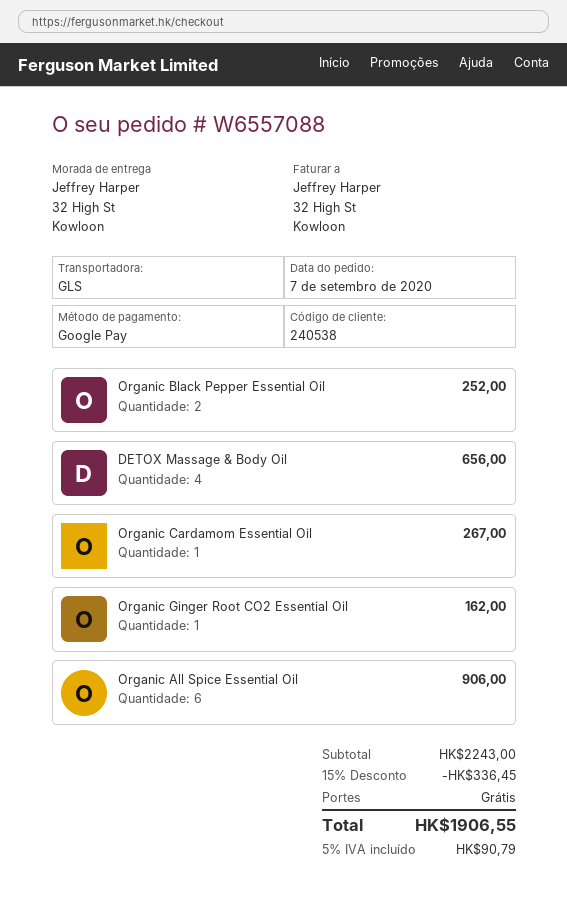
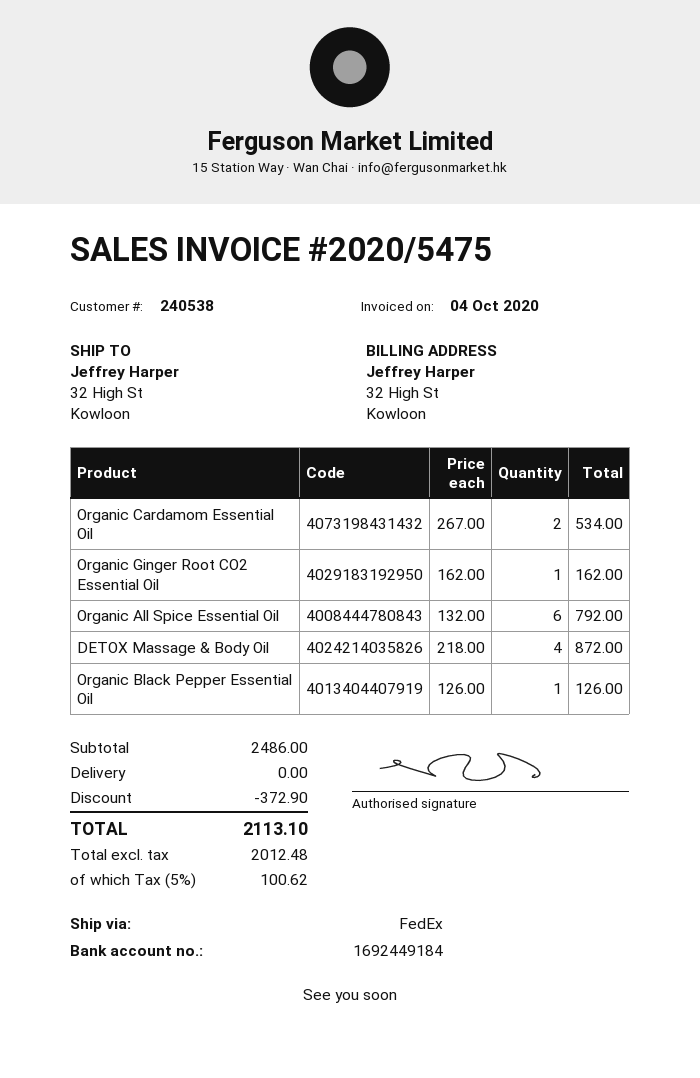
shipping method: GLS -> FedEx
Organic Black Pepper Essential Oil: 2 for 252.00 -> 1 for 126.00
DETOX Massage & Body Oil: 4 for 656.00 -> 4 for 872.00
Organic Cardamom Essential Oil: 1 for 267.00 -> 2 for 534.00
Organic All Spice Essential Oil: 6 for 906.00 -> 6 for 792.00
subtotal: 2243.00 -> 2486.00
discount: 336.45 -> 372.90
tax: 5% = 90.79 -> 5% = 100.62
total: 1906.55 -> 2113.10

